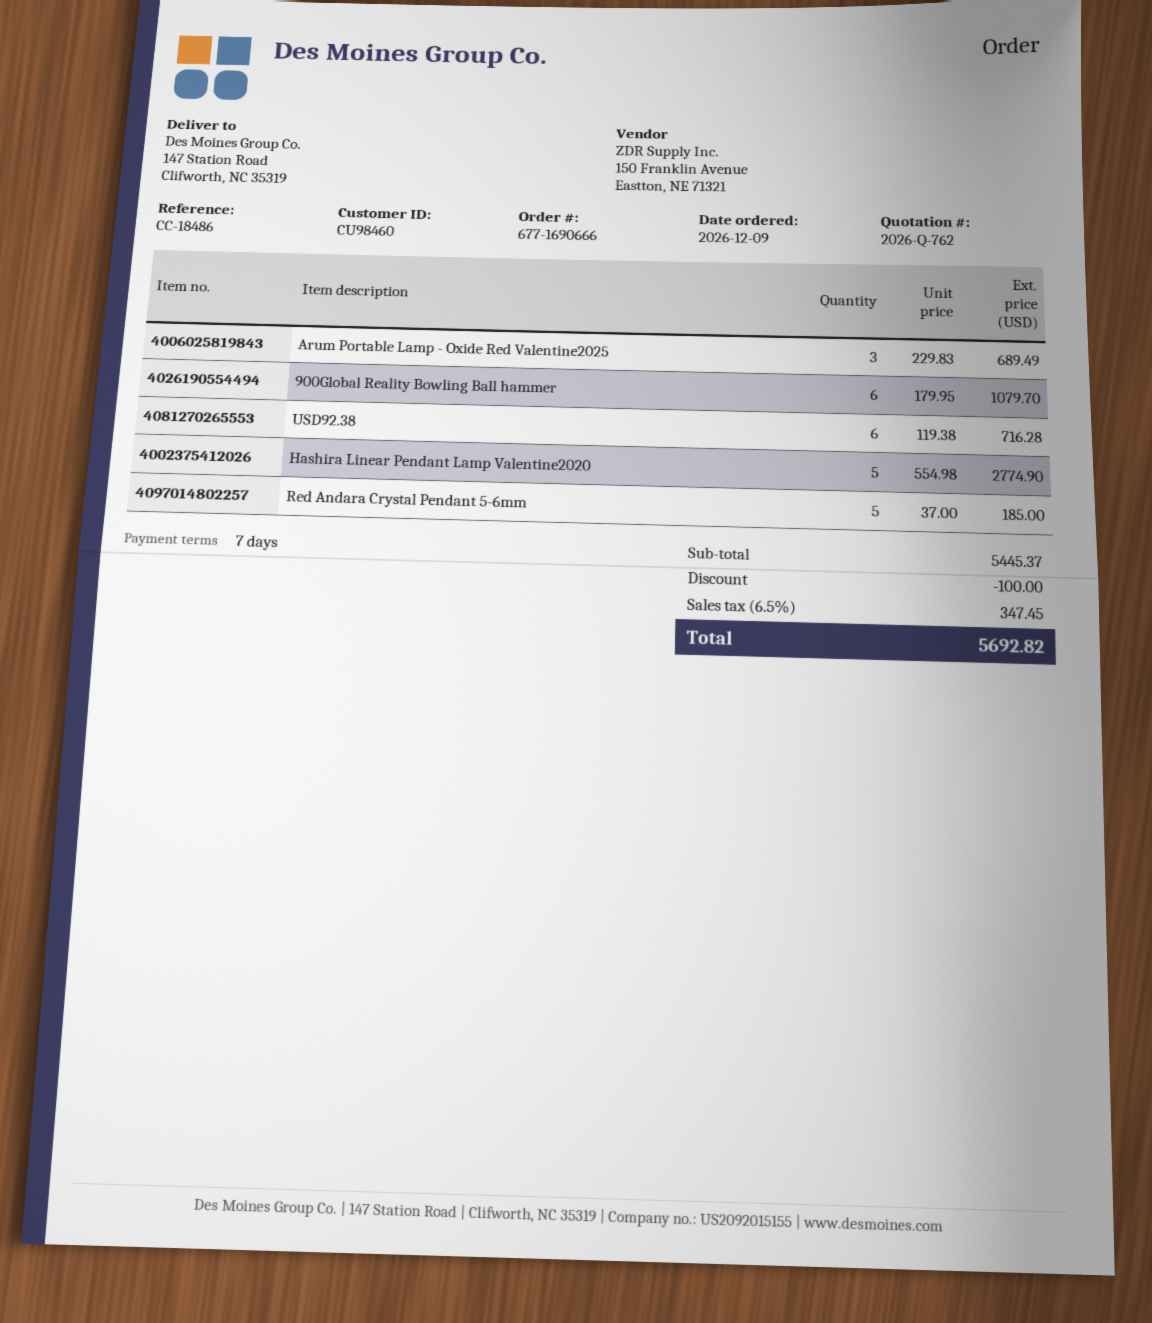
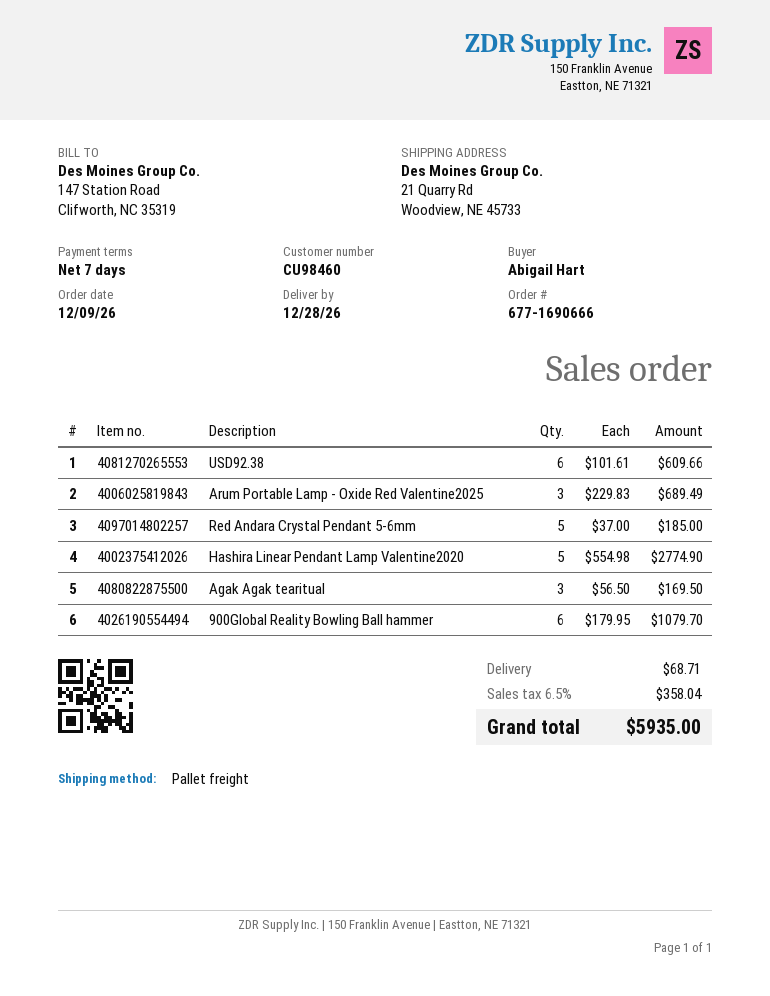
ship to: 147 Station Road, Clifworth, NC 35319 -> 21 Quarry Rd, Woodview, NE 45733
USD92.38: 6 x 119.38 = 716.28 -> 6 x 101.61 = 609.66
Agak Agak tearitual: none -> 3 x 56.50 = 169.50
discount: 100.00 -> none
shipping: none -> 68.71
tax: 6.5% = 347.45 -> 6.5% = 358.04
total: 5692.82 -> 5935.00

